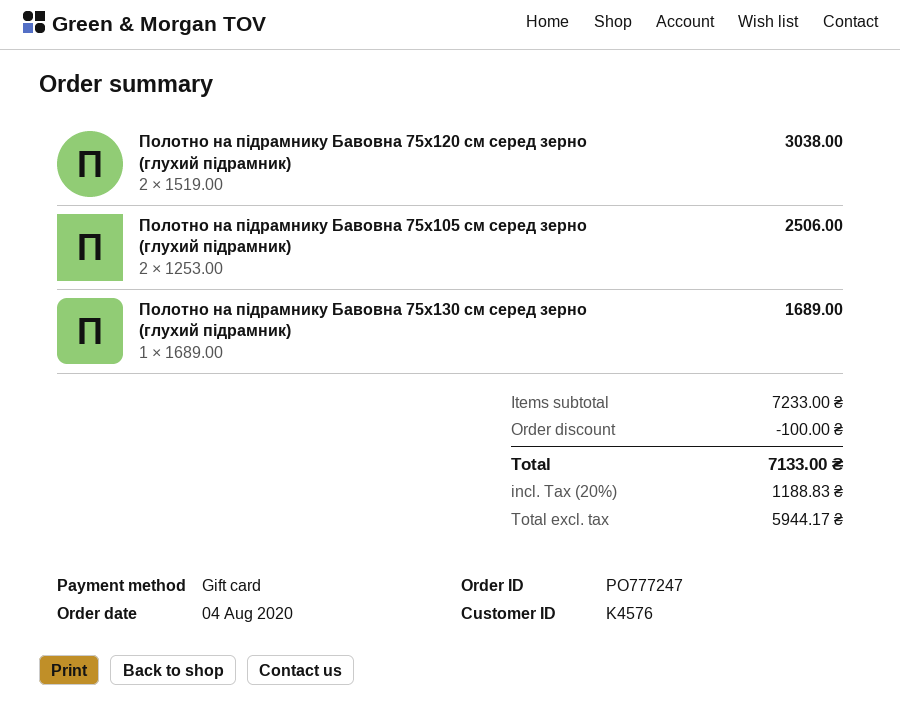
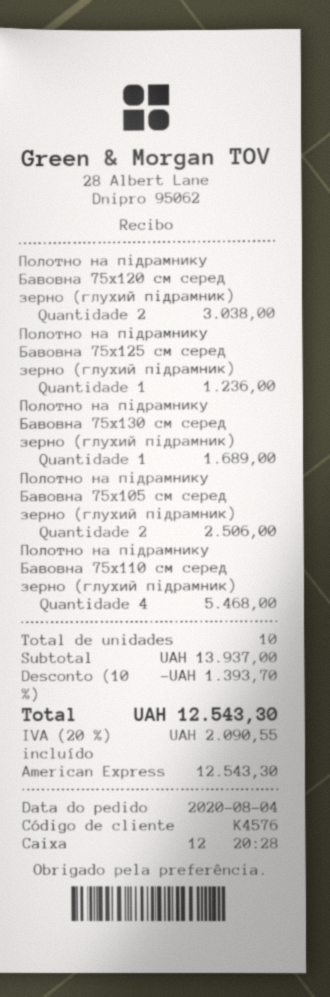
payment method: gift card -> American Express
Полотно на підрамнику Бавовна 75х125 см серед зерно (глухий підрамник): none -> 1 for 1236.00
Полотно на підрамнику Бавовна 75х110 см серед зерно (глухий підрамник): none -> 4 for 5468.00
subtotal: 7233.00 -> 13937.00
discount: 100.00 -> 1393.70
tax: 20% = 1188.83 -> 20% = 2090.55
total: 7133.00 -> 12543.30

